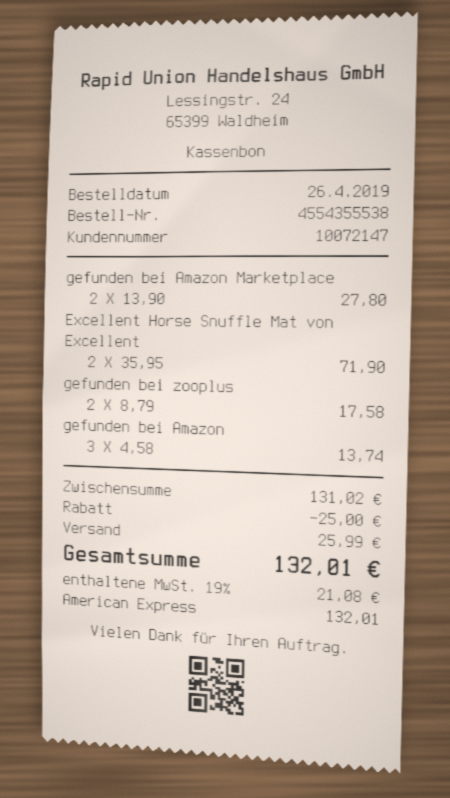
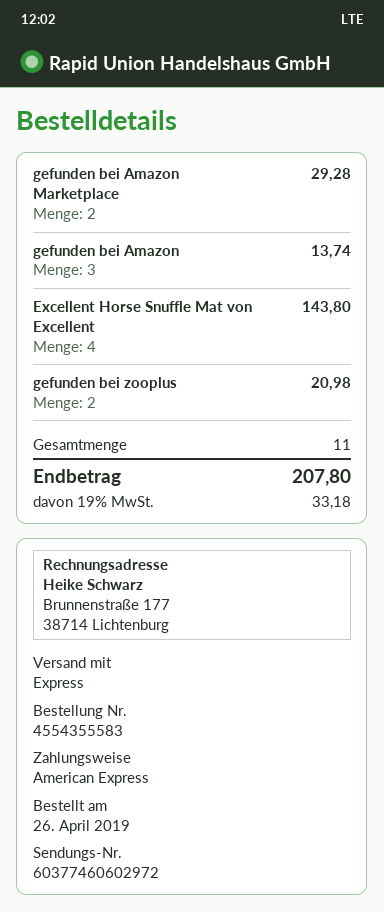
order number: 4554355538 -> 4554355583
gefunden bei Amazon Marketplace: 2 for 27.80 -> 2 for 29.28
Excellent Horse Snuffle Mat von Excellent: 2 for 71.90 -> 4 for 143.80
gefunden bei zooplus: 2 for 17.58 -> 2 for 20.98
discount: 25.00 -> none
shipping: 25.99 -> none
tax: 19% = 21.08 -> 19% = 33.18
total: 132.01 -> 207.80

